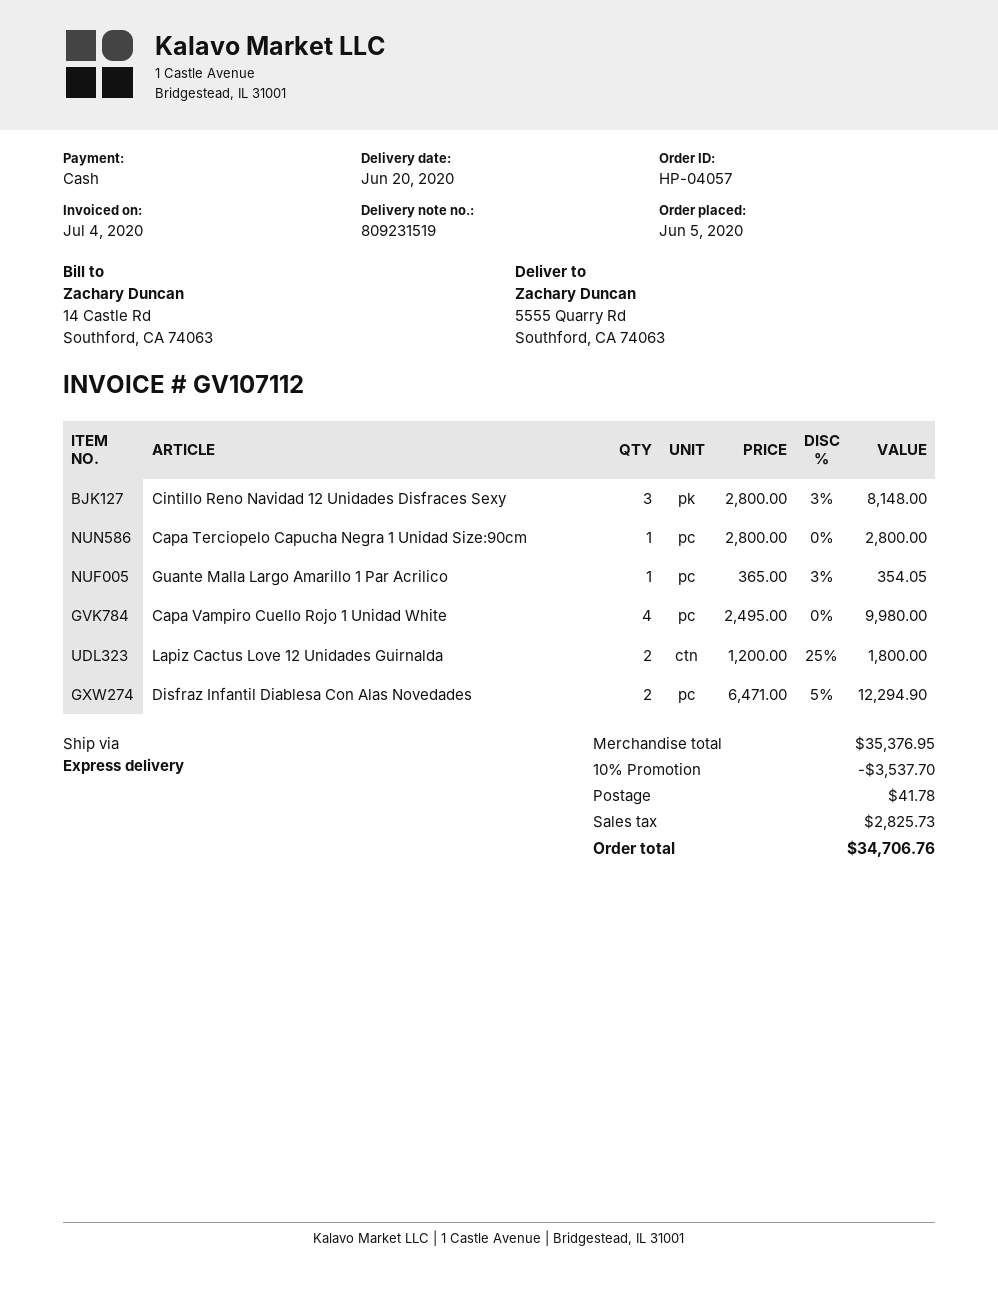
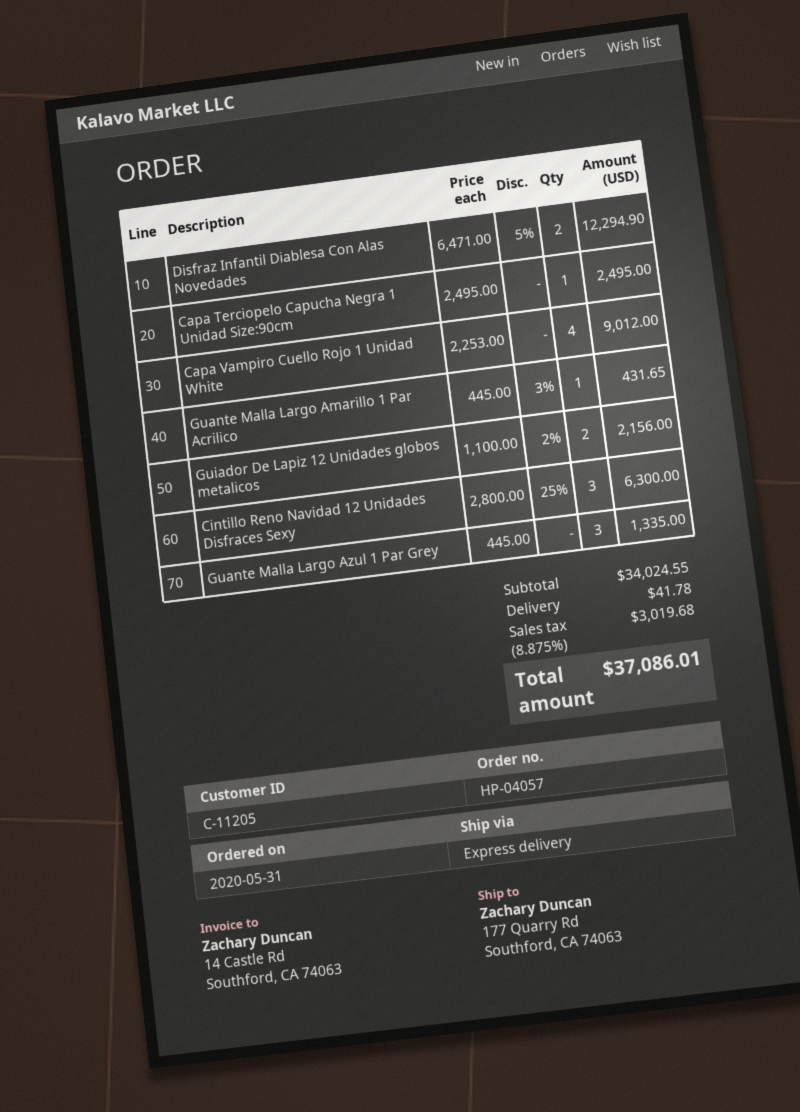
order date: 2020-06-05 -> 2020-05-31
ship to: 5555 Quarry Rd, Southford, CA 74063 -> 177 Quarry Rd, Southford, CA 74063
Cintillo Reno Navidad 12 Unidades Disfraces Sexy: 3 x 2800.00 - 3% = 8148.00 -> 3 x 2800.00 - 25% = 6300.00
Capa Terciopelo Capucha Negra 1 Unidad Size:90cm: 1 x 2800.00 = 2800.00 -> 1 x 2495.00 = 2495.00
Guante Malla Largo Amarillo 1 Par Acrilico: 1 x 365.00 - 3% = 354.05 -> 1 x 445.00 - 3% = 431.65
Capa Vampiro Cuello Rojo 1 Unidad White: 4 x 2495.00 = 9980.00 -> 4 x 2253.00 = 9012.00
Lapiz Cactus Love 12 Unidades Guirnalda: 2 x 1200.00 - 25% = 1800.00 -> none
Guiador De Lapiz 12 Unidades globos metalicos: none -> 2 x 1100.00 - 2% = 2156.00
Guante Malla Largo Azul 1 Par Grey: none -> 3 x 445.00 = 1335.00
subtotal: 35376.95 -> 34024.55
discount: 10% = 3537.70 -> none
tax: 2825.73 -> 3019.68
total: 34706.76 -> 37086.01

